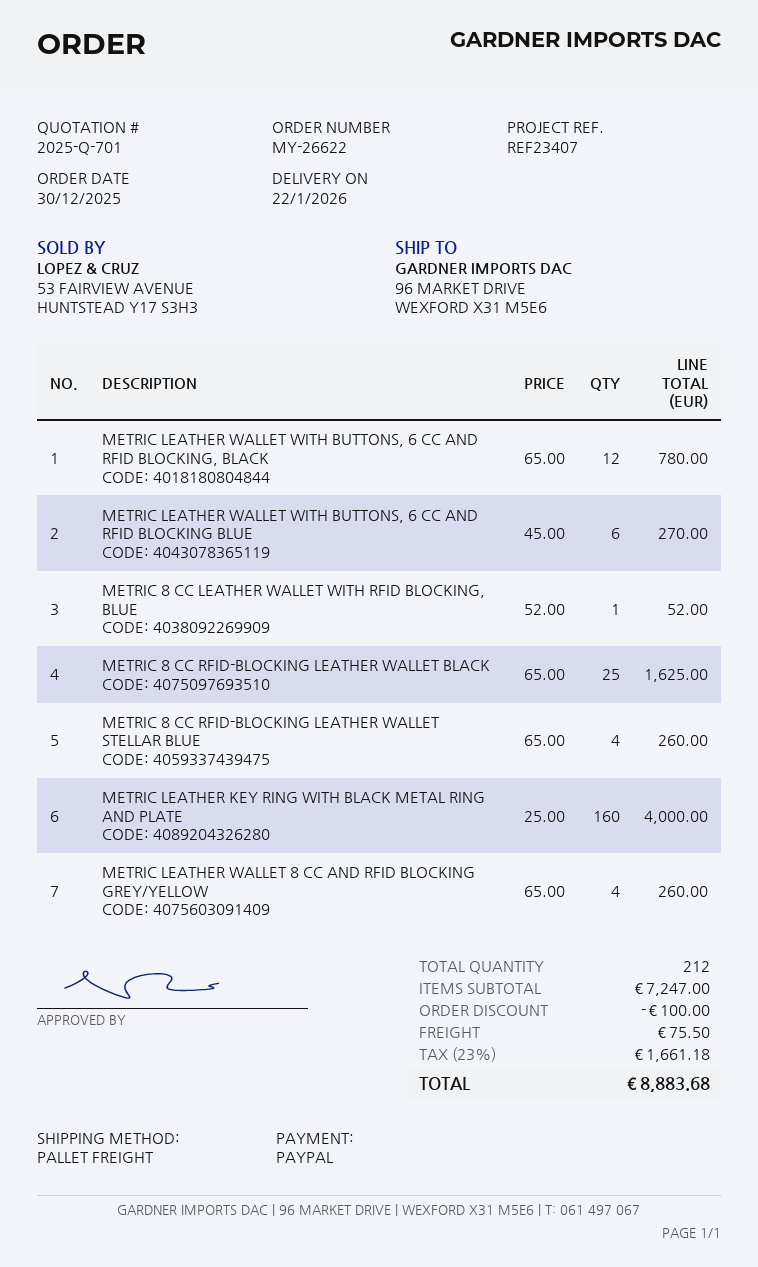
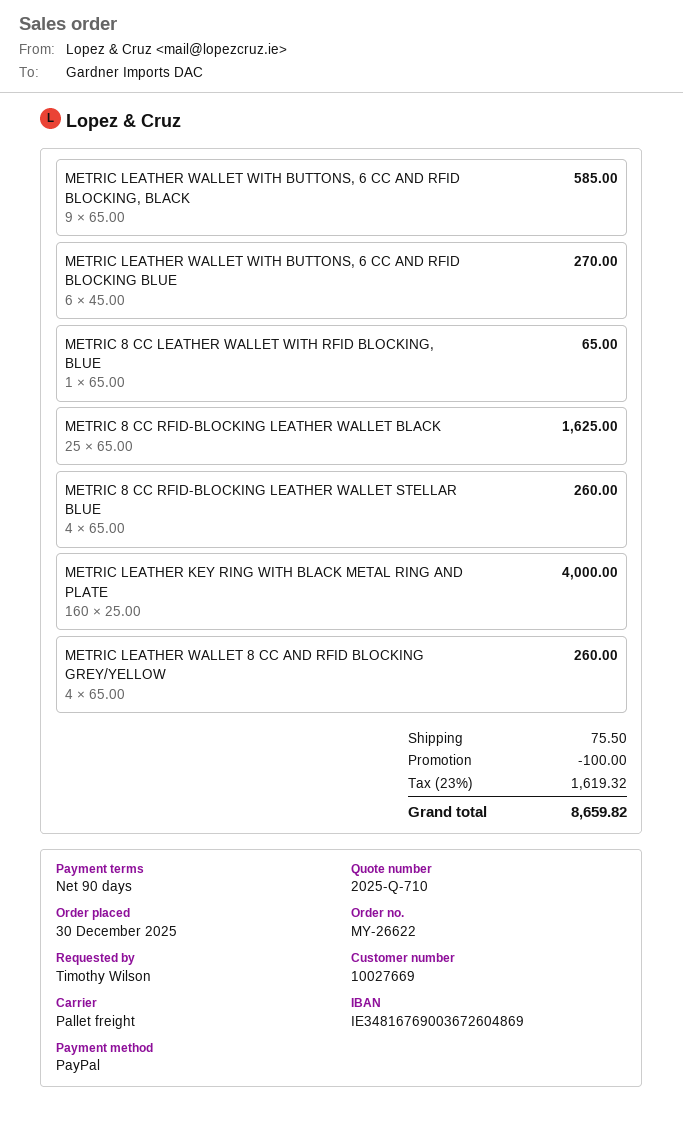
quote number: 2025-Q-701 -> 2025-Q-710
METRIC LEATHER WALLET WITH BUTTONS, 6 CC AND RFID BLOCKING, BLACK: 12 x 65.00 = 780.00 -> 9 x 65.00 = 585.00
METRIC 8 CC LEATHER WALLET WITH RFID BLOCKING, BLUE: 1 x 52.00 = 52.00 -> 1 x 65.00 = 65.00
tax: 23% = 1661.18 -> 23% = 1619.32
total: 8883.68 -> 8659.82

